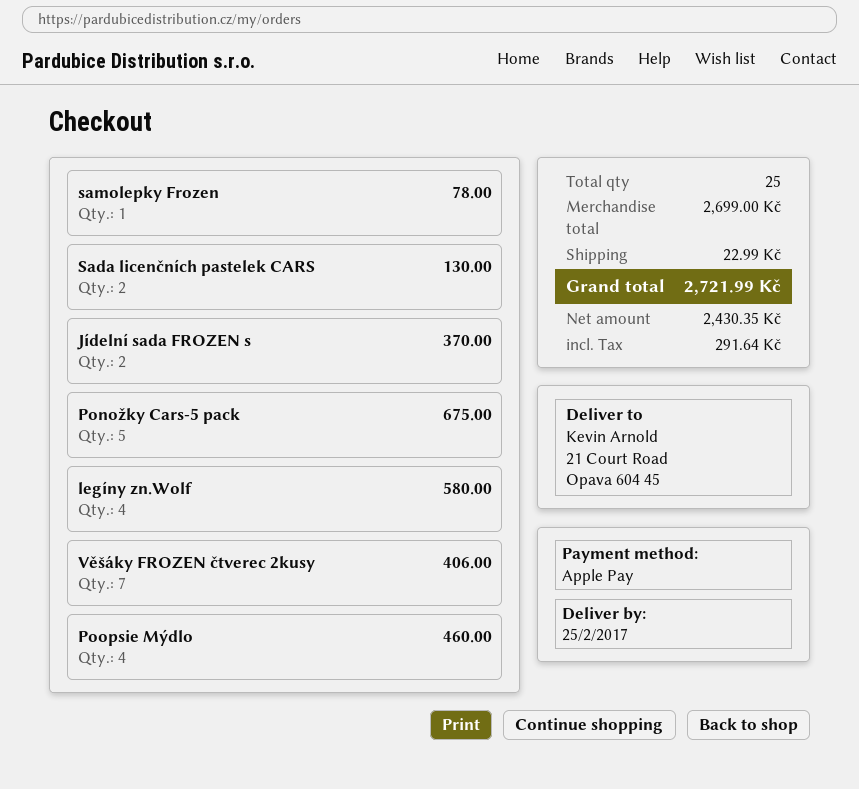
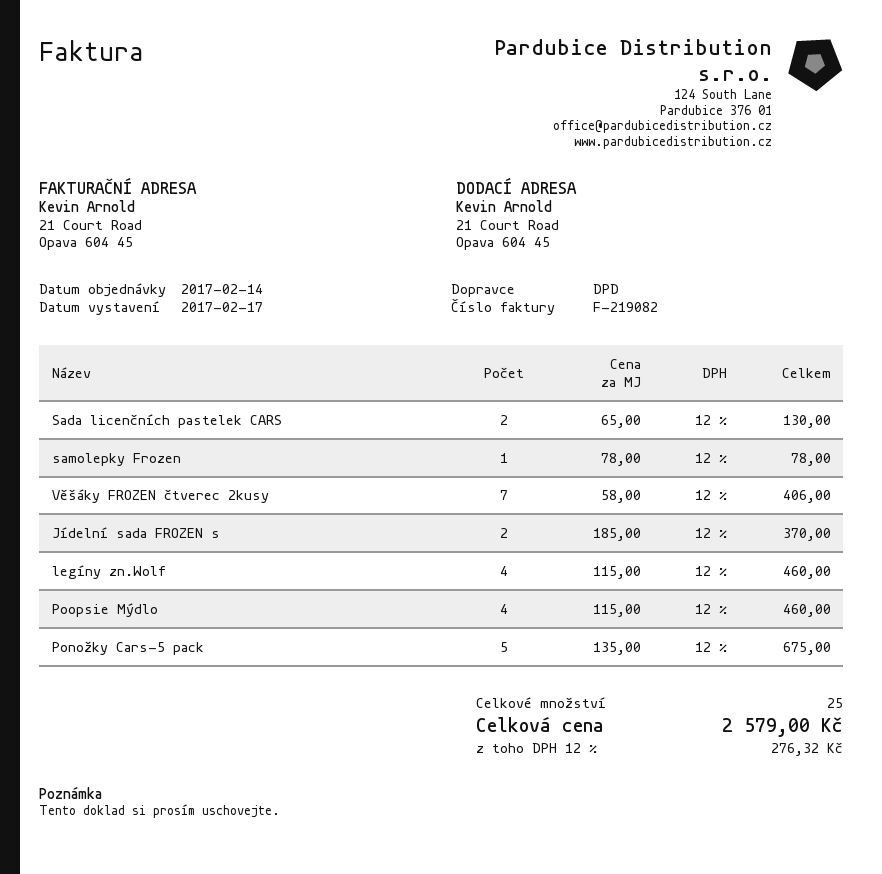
legíny zn.Wolf: 4 for 580.00 -> 4 for 460.00
shipping: 22.99 -> none
tax: 291.64 -> 276.32
total: 2721.99 -> 2579.00

